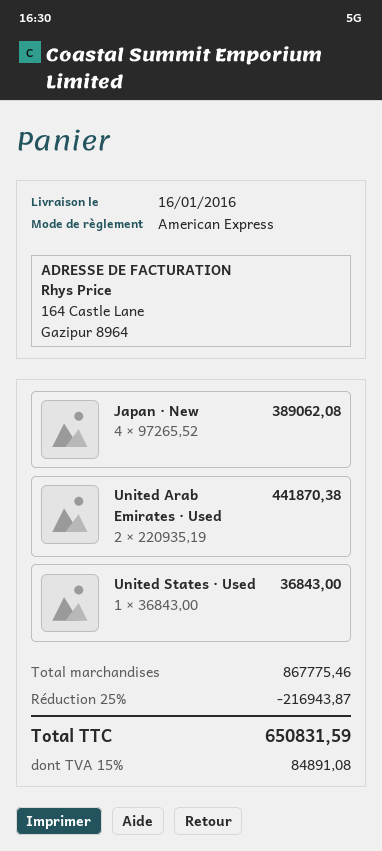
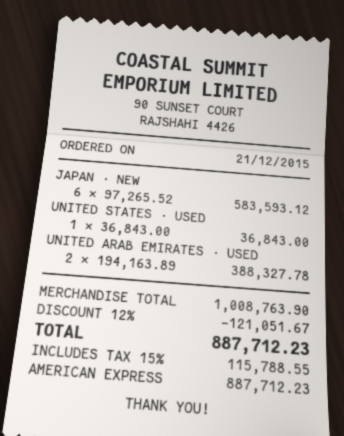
Japan · New: 4 x 97265.52 = 389062.08 -> 6 x 97265.52 = 583593.12
United Arab Emirates · Used: 2 x 220935.19 = 441870.38 -> 2 x 194163.89 = 388327.78
subtotal: 867775.46 -> 1008763.90
discount: 25% = 216943.87 -> 12% = 121051.67
tax: 15% = 84891.08 -> 15% = 115788.55
total: 650831.59 -> 887712.23

